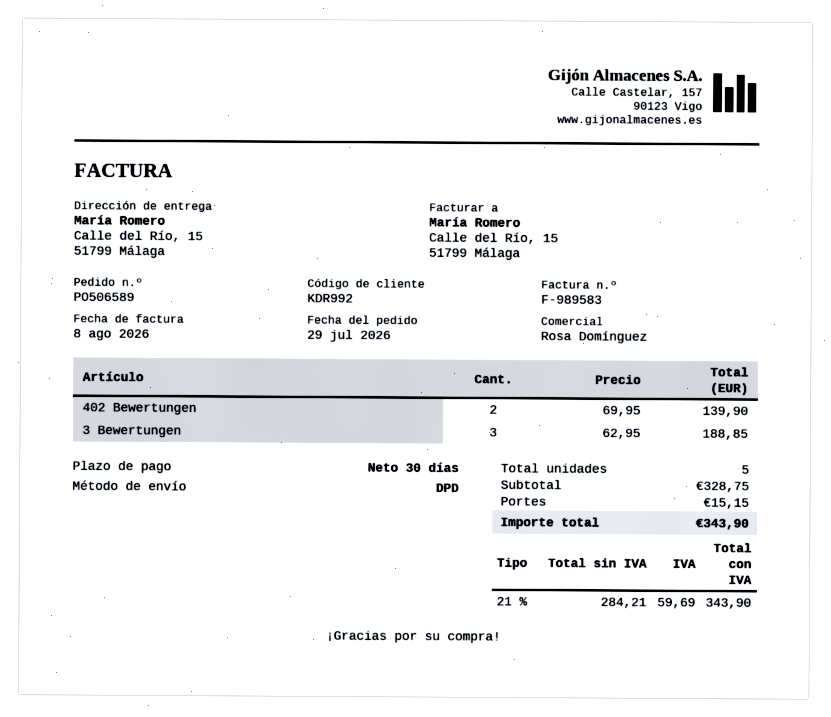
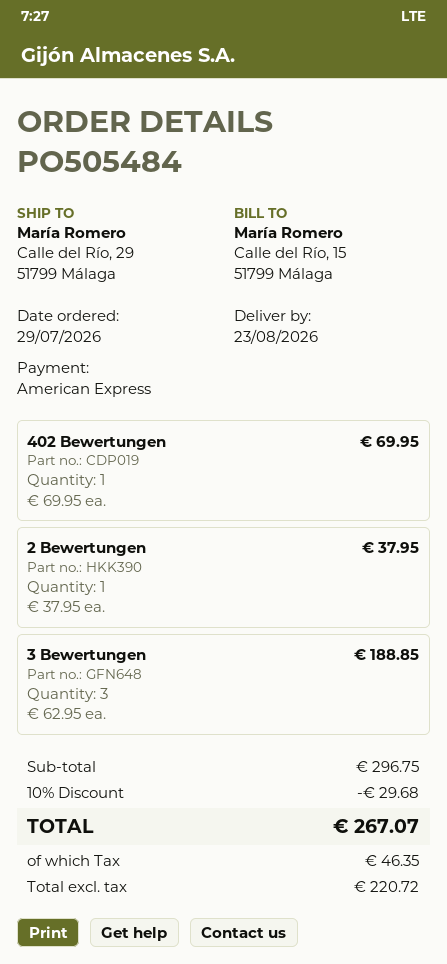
order number: PO506589 -> PO505484
ship to: Calle del Río, 15, 51799 Málaga -> Calle del Río, 29, 51799 Málaga
402 Bewertungen: 2 x 69.95 = 139.90 -> 1 x 69.95 = 69.95
2 Bewertungen: none -> 1 x 37.95 = 37.95
subtotal: 328.75 -> 296.75
discount: none -> 10% = 29.68
shipping: 15.15 -> none
net: 284.21 -> 220.72
tax: 59.69 -> 46.35
total: 343.90 -> 267.07

